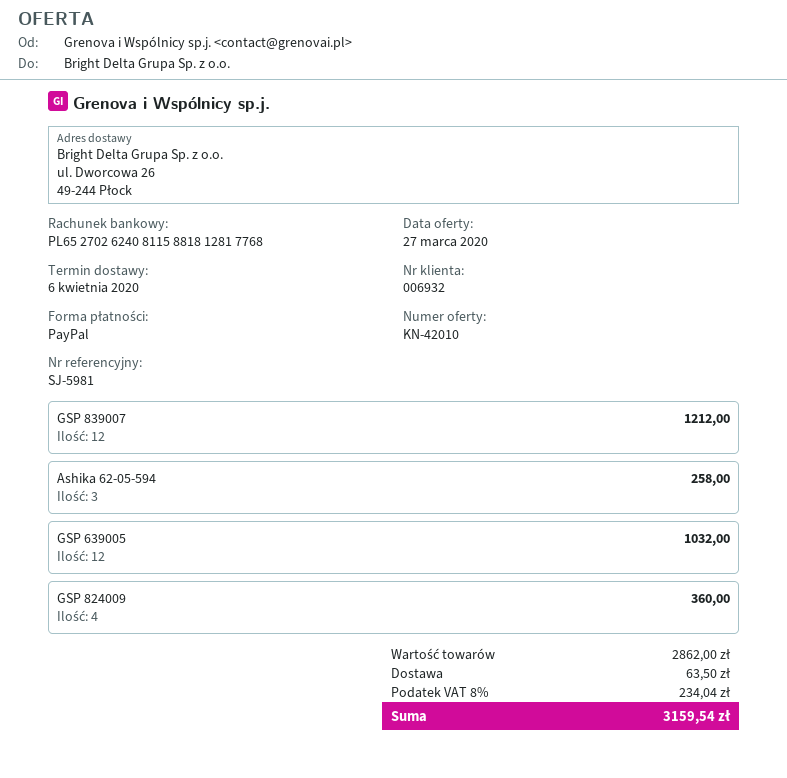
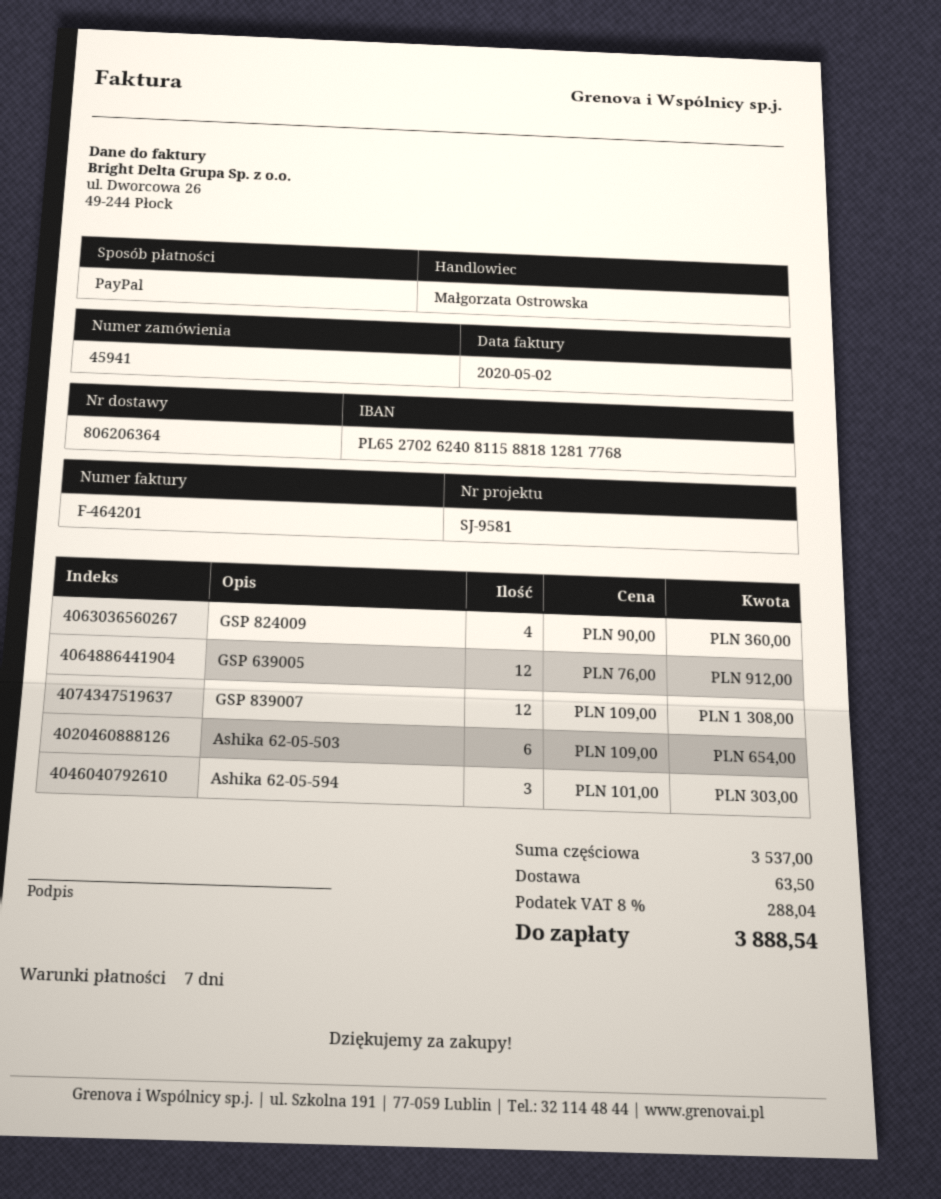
reference: SJ-5981 -> SJ-9581
GSP 839007: 12 for 1212.00 -> 12 for 1308.00
Ashika 62-05-594: 3 for 258.00 -> 3 for 303.00
GSP 639005: 12 for 1032.00 -> 12 for 912.00
Ashika 62-05-503: none -> 6 for 654.00
subtotal: 2862.00 -> 3537.00
tax: 8% = 234.04 -> 8% = 288.04
total: 3159.54 -> 3888.54

